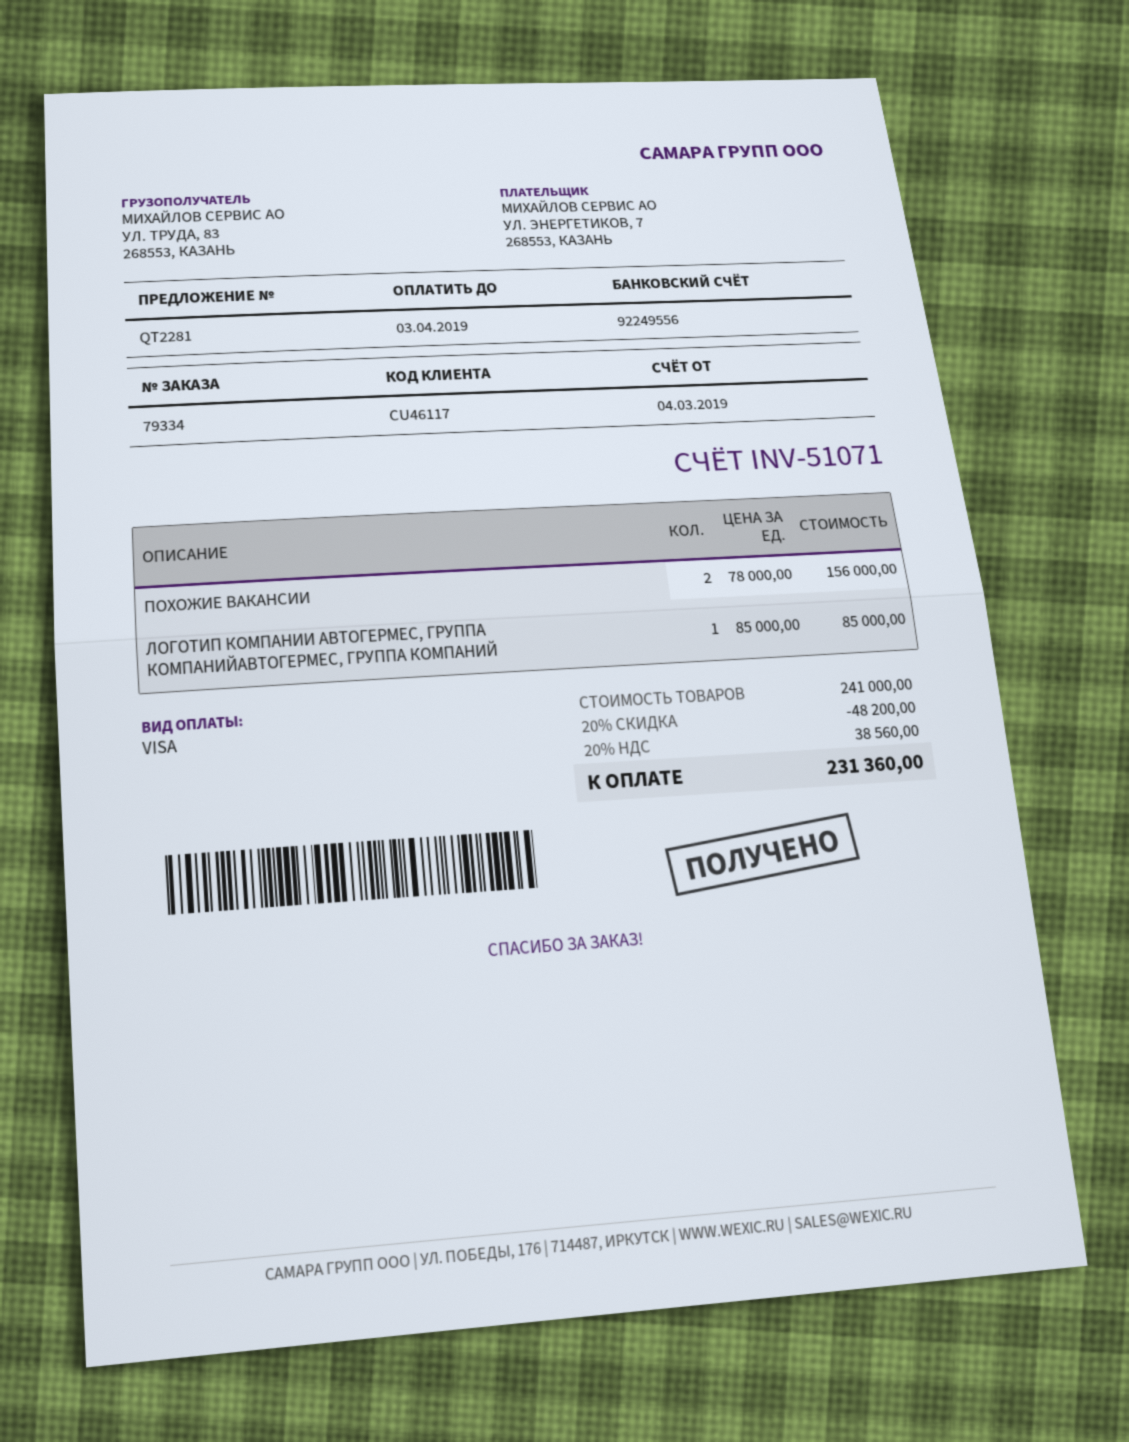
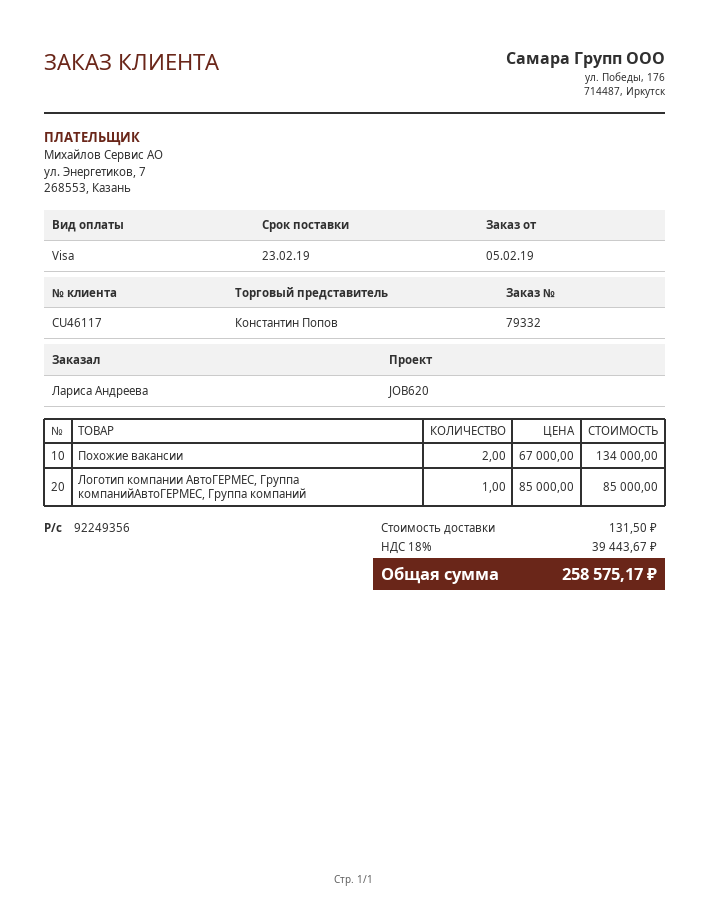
order number: 79334 -> 79332
bank account: 92249556 -> 92249356
ПОХОЖИЕ ВАКАНСИИ: 2 x 78000.00 = 156000.00 -> 2 x 67000.00 = 134000.00
discount: 20% = 48200.00 -> none
shipping: none -> 131.50
tax: 20% = 38560.00 -> 18% = 39443.67
total: 231360.00 -> 258575.17

